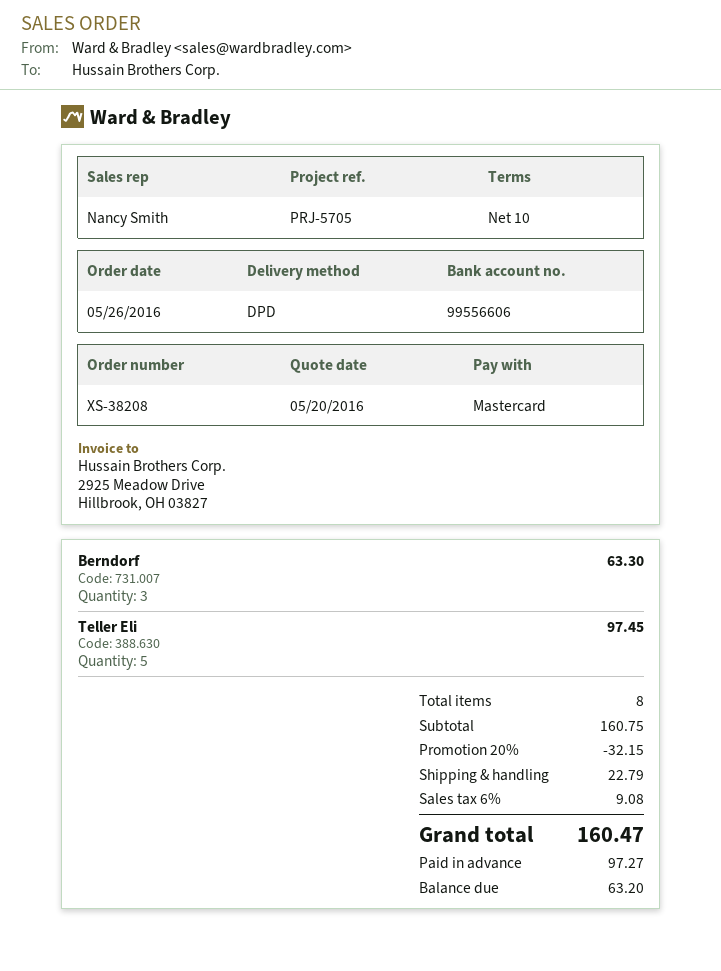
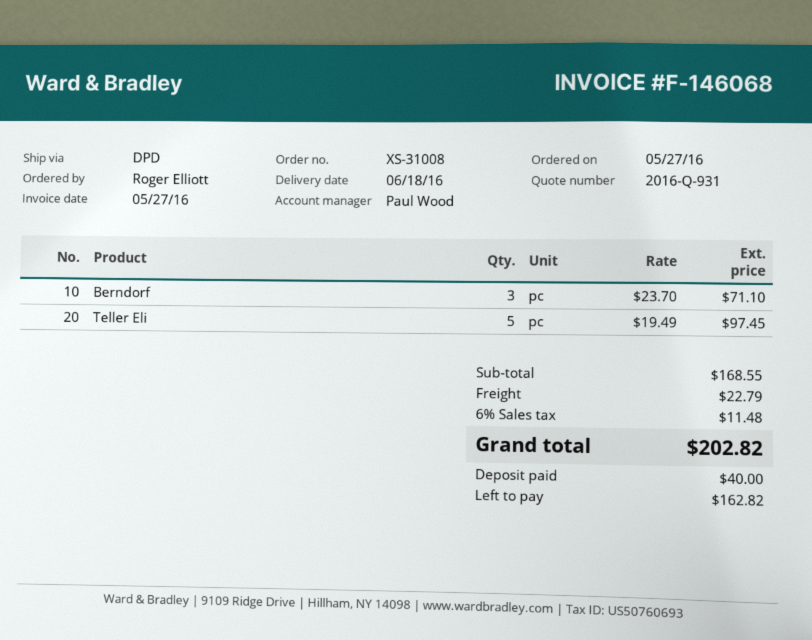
order number: XS-38208 -> XS-31008
order date: 2016-05-26 -> 2016-05-27
sales rep: Nancy Smith -> Paul Wood
Berndorf: 3 for 63.30 -> 3 for 71.10
subtotal: 160.75 -> 168.55
discount: 20% = 32.15 -> none
tax: 6% = 9.08 -> 6% = 11.48
total: 160.47 -> 202.82
deposit: 97.27 -> 40.00
balance: 63.20 -> 162.82

